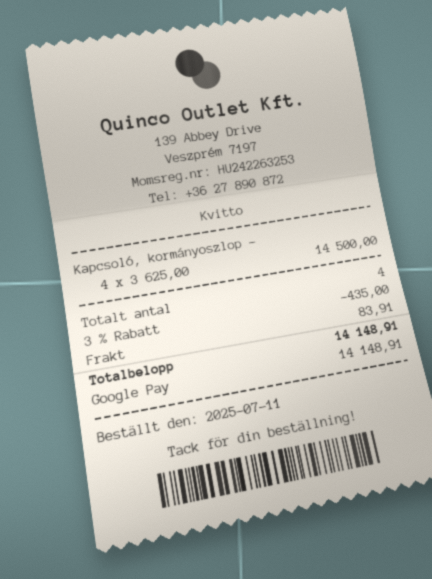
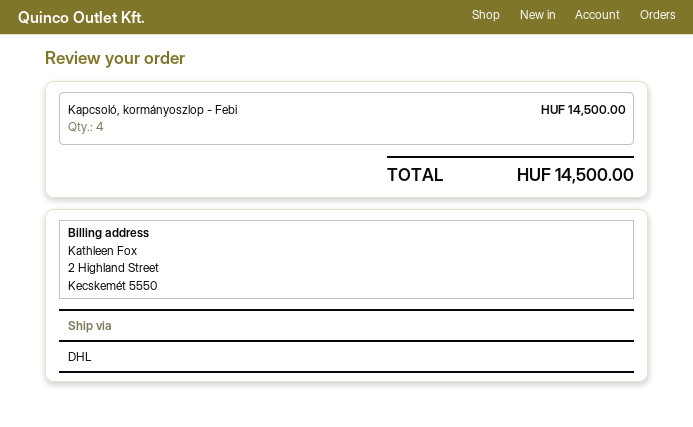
discount: 3% = 435.00 -> none
shipping: 83.91 -> none
total: 14148.91 -> 14500.00

